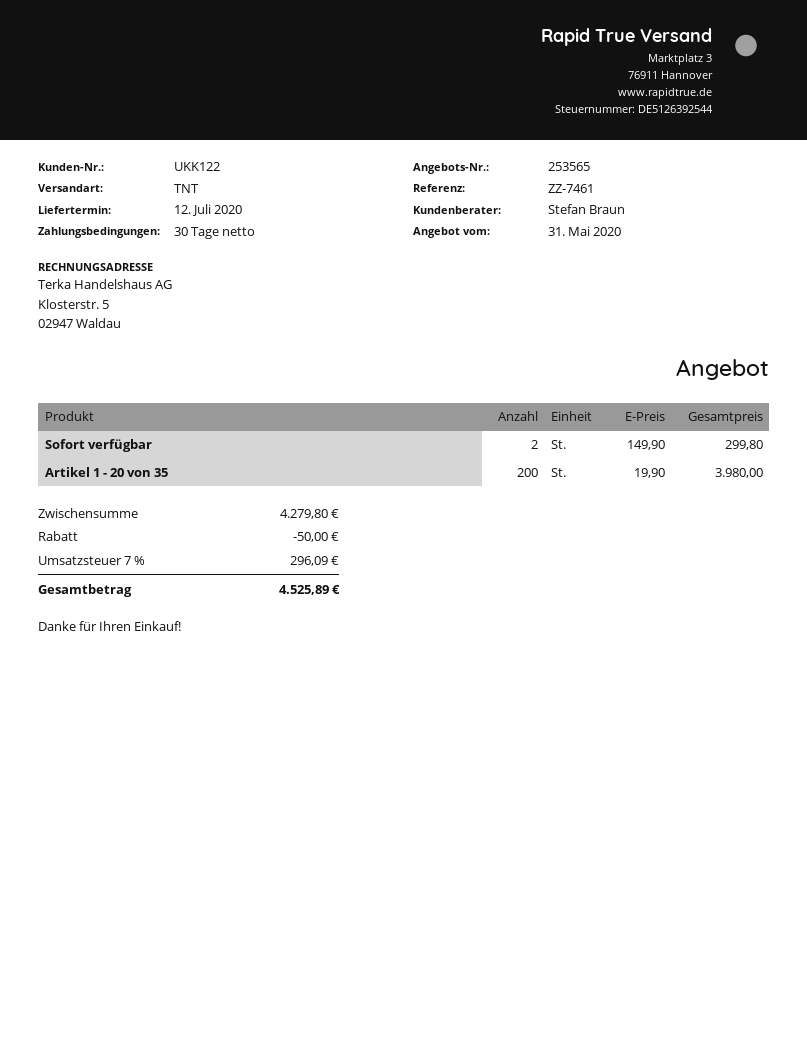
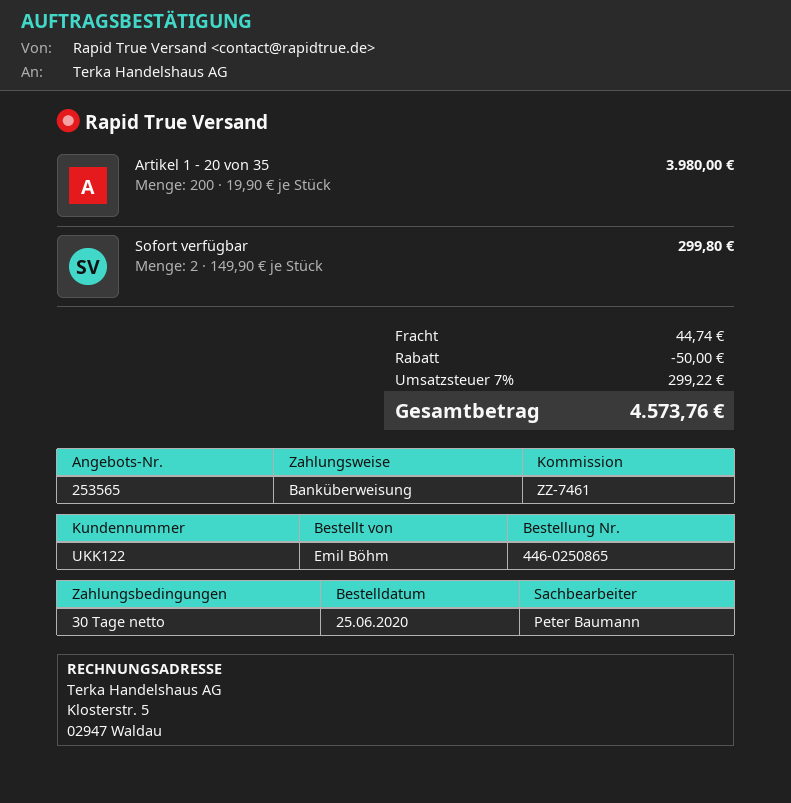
sales rep: Stefan Braun -> Peter Baumann
shipping: none -> 44.74
tax: 7% = 296.09 -> 7% = 299.22
total: 4525.89 -> 4573.76

